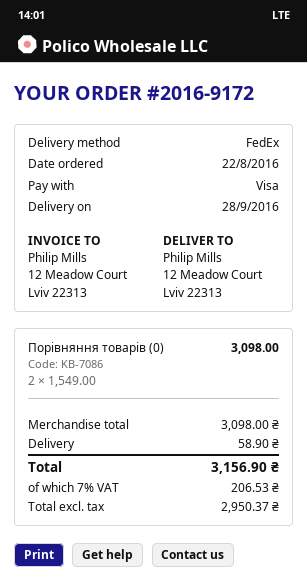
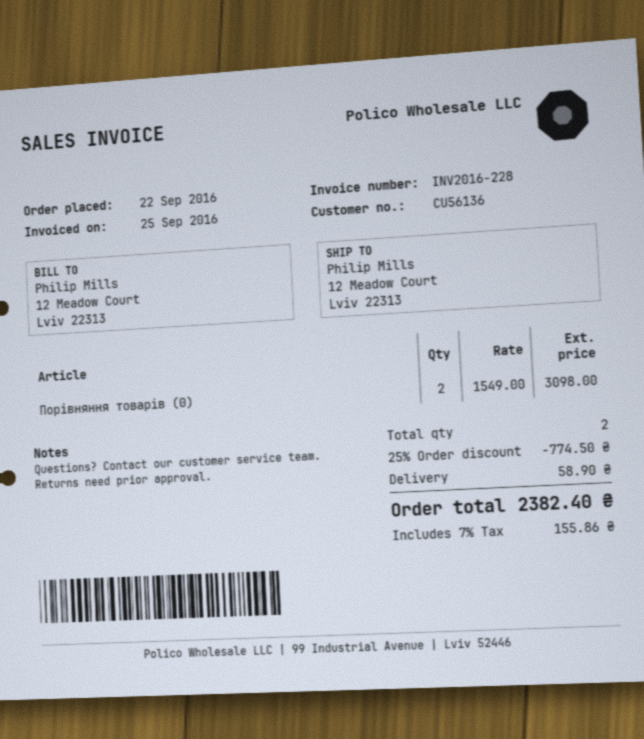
order date: 2016-08-22 -> 2016-09-22
discount: none -> 25% = 774.50
tax: 7% = 206.53 -> 7% = 155.86
total: 3156.90 -> 2382.40

